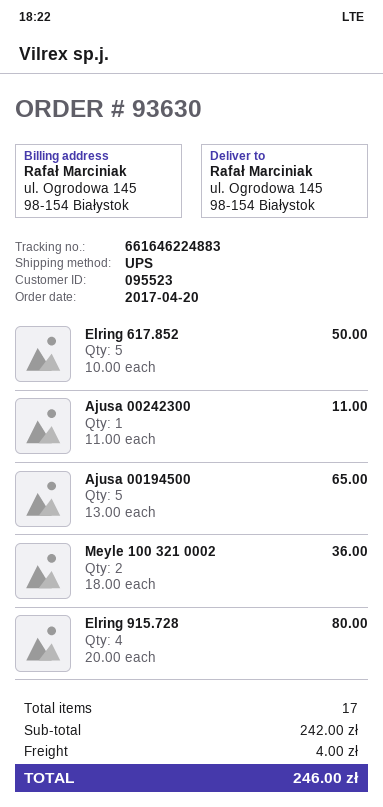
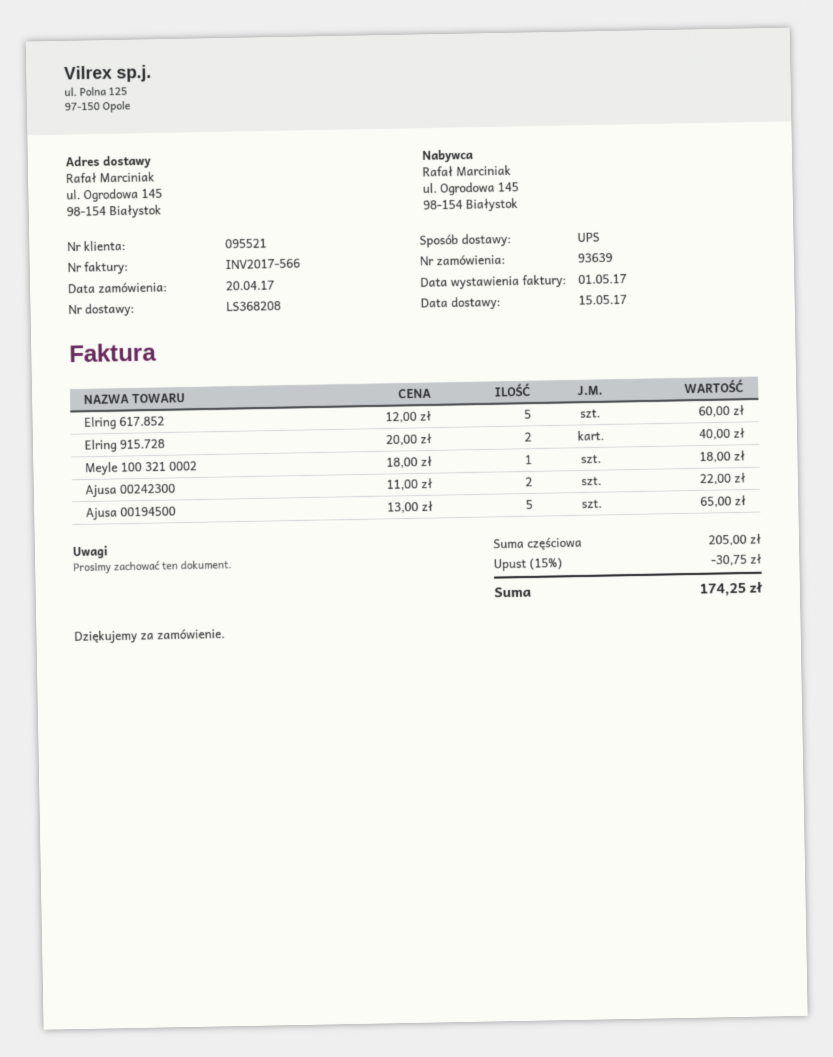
order number: 93630 -> 93639
customer number: 095523 -> 095521
Elring 617.852: 5 x 10.00 = 50.00 -> 5 x 12.00 = 60.00
Ajusa 00242300: 1 x 11.00 = 11.00 -> 2 x 11.00 = 22.00
Meyle 100 321 0002: 2 x 18.00 = 36.00 -> 1 x 18.00 = 18.00
Elring 915.728: 4 x 20.00 = 80.00 -> 2 x 20.00 = 40.00
subtotal: 242.00 -> 205.00
discount: none -> 15% = 30.75
shipping: 4.00 -> none
total: 246.00 -> 174.25

